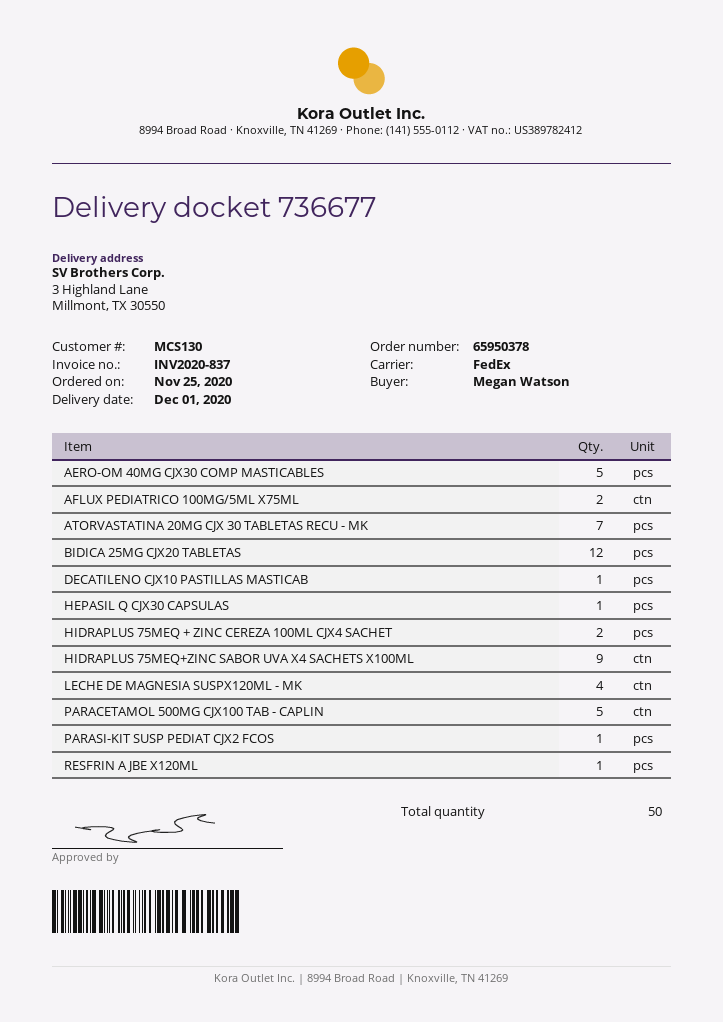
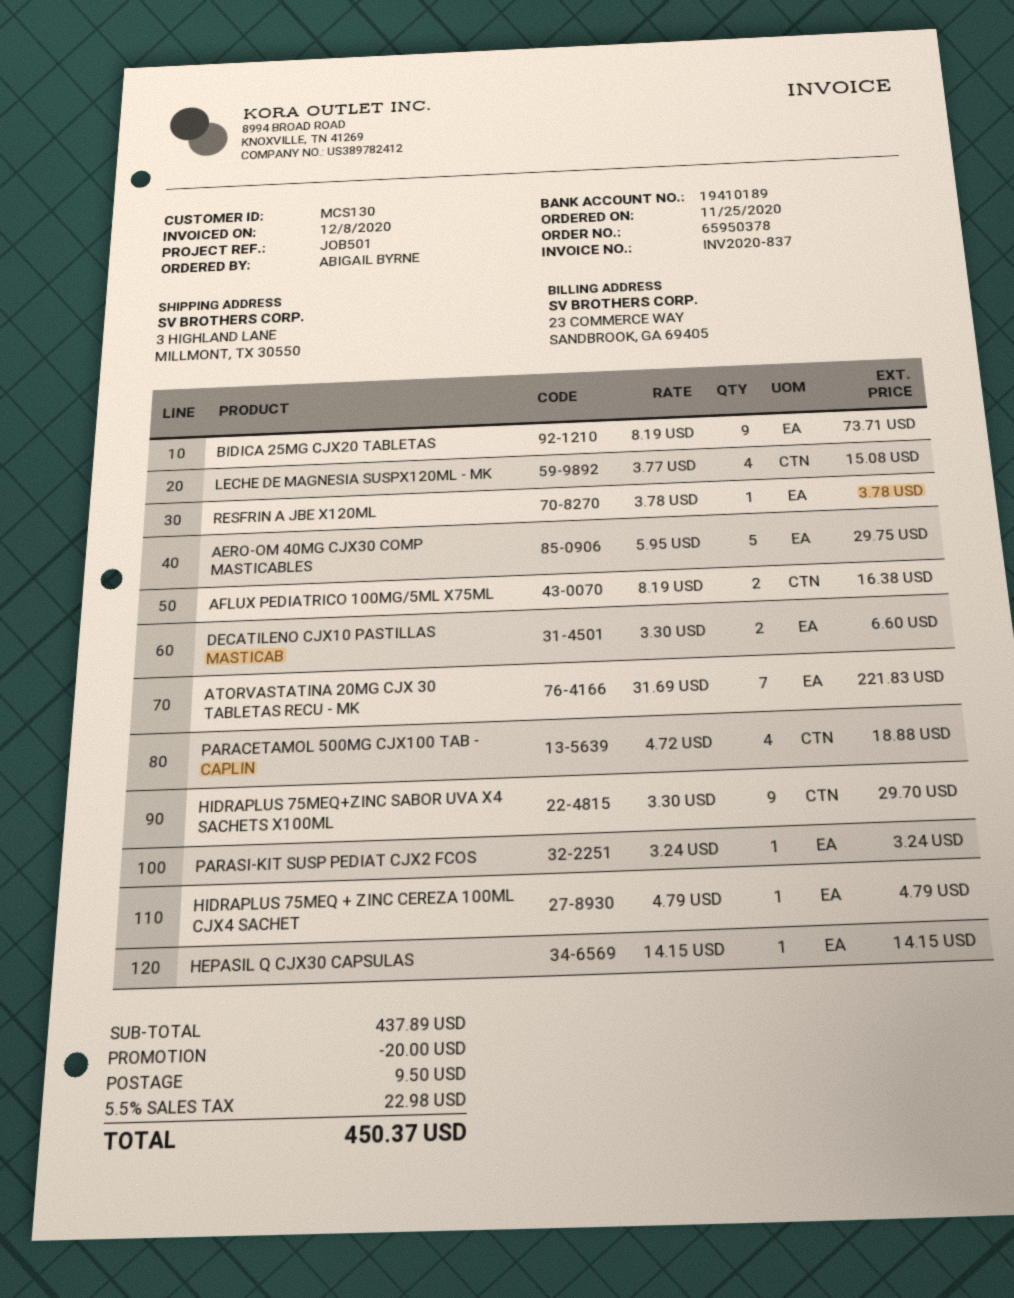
ordered by: Megan Watson -> ABIGAIL BYRNE
BIDICA 25MG CJX20 TABLETAS: 12 -> 9
DECATILENO CJX10 PASTILLAS MASTICAB: 1 -> 2
HIDRAPLUS 75MEQ + ZINC CEREZA 100ML CJX4 SACHET: 2 -> 1
PARACETAMOL 500MG CJX100 TAB - CAPLIN: 5 -> 4

